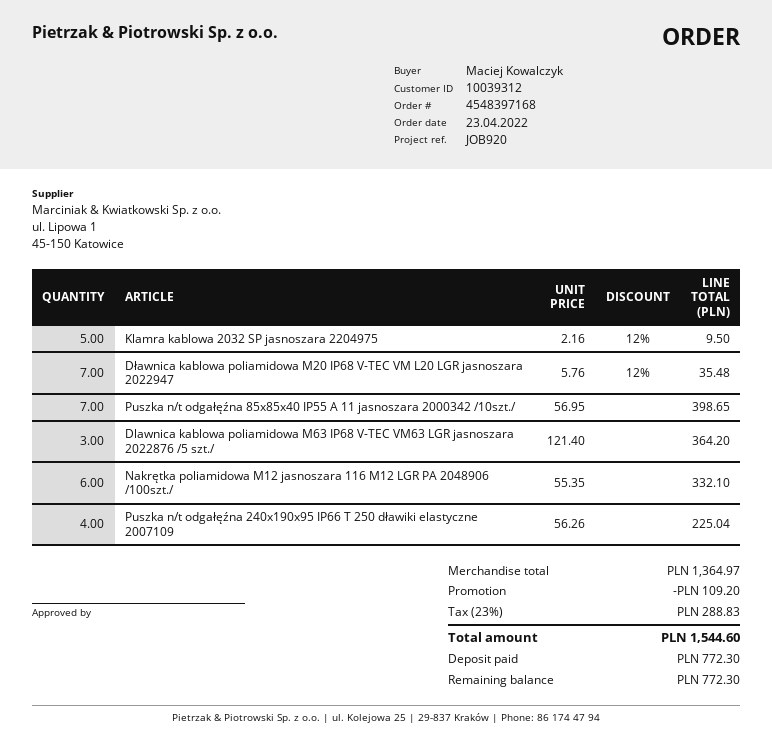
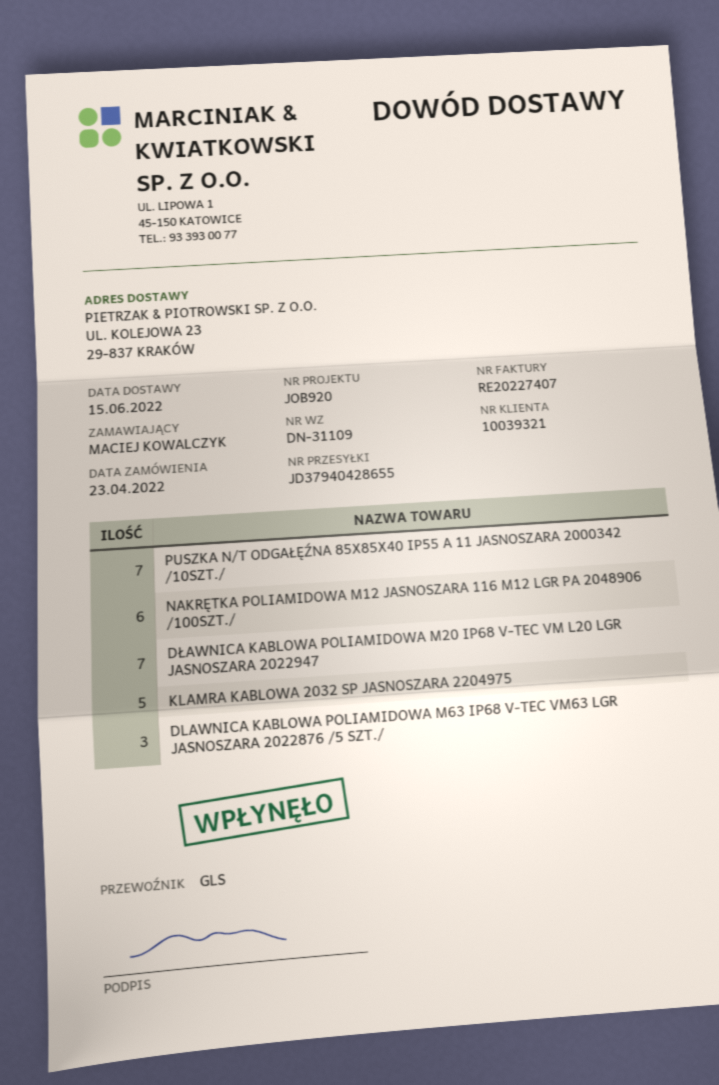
customer number: 10039312 -> 10039321
Puszka n/t odgałęźna 240x190x95 IP66 T 250 dławiki elastyczne 2007109: 4 -> none

